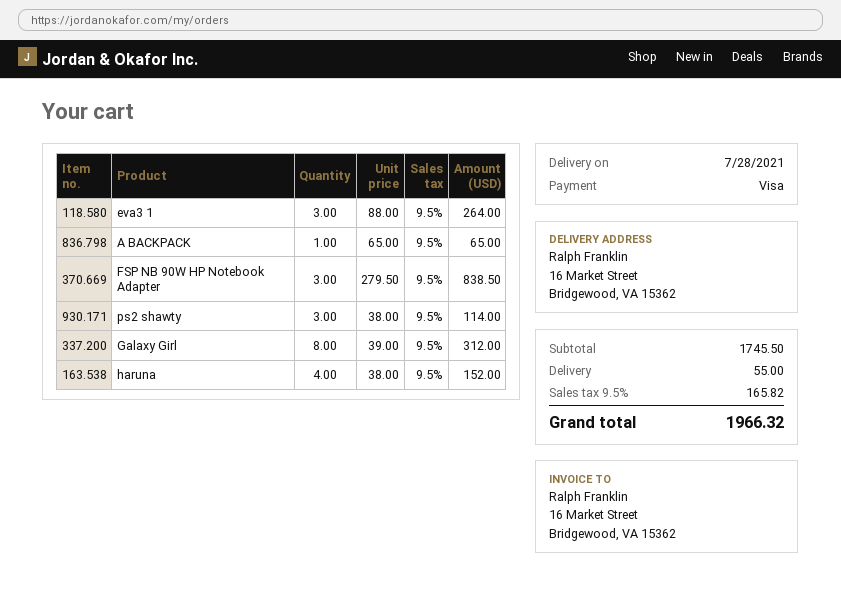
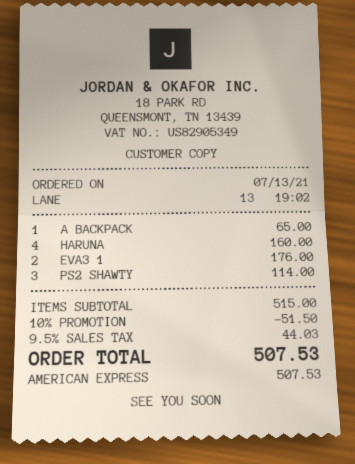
payment method: Visa -> American Express
eva3 1: 3 for 264.00 -> 2 for 176.00
FSP NB 90W HP Notebook Adapter: 3 for 838.50 -> none
Galaxy Girl: 8 for 312.00 -> none
haruna: 4 for 152.00 -> 4 for 160.00
subtotal: 1745.50 -> 515.00
discount: none -> 10% = 51.50
shipping: 55.00 -> none
tax: 9.5% = 165.82 -> 9.5% = 44.03
total: 1966.32 -> 507.53

